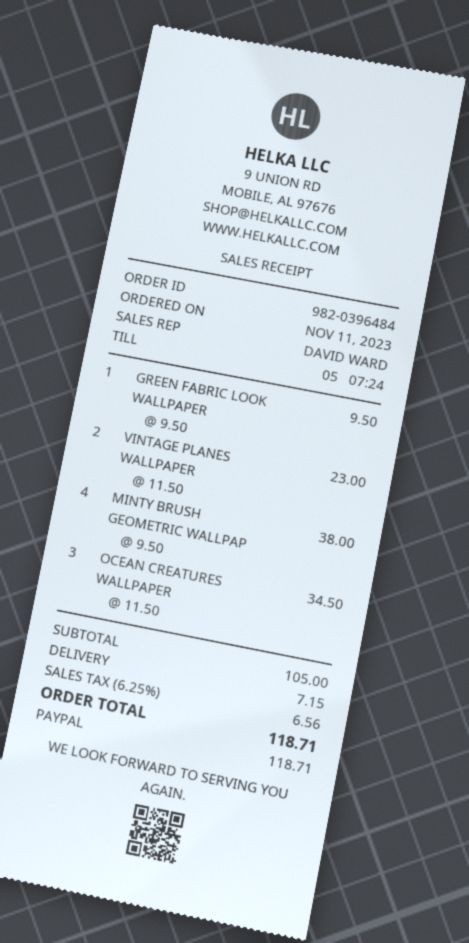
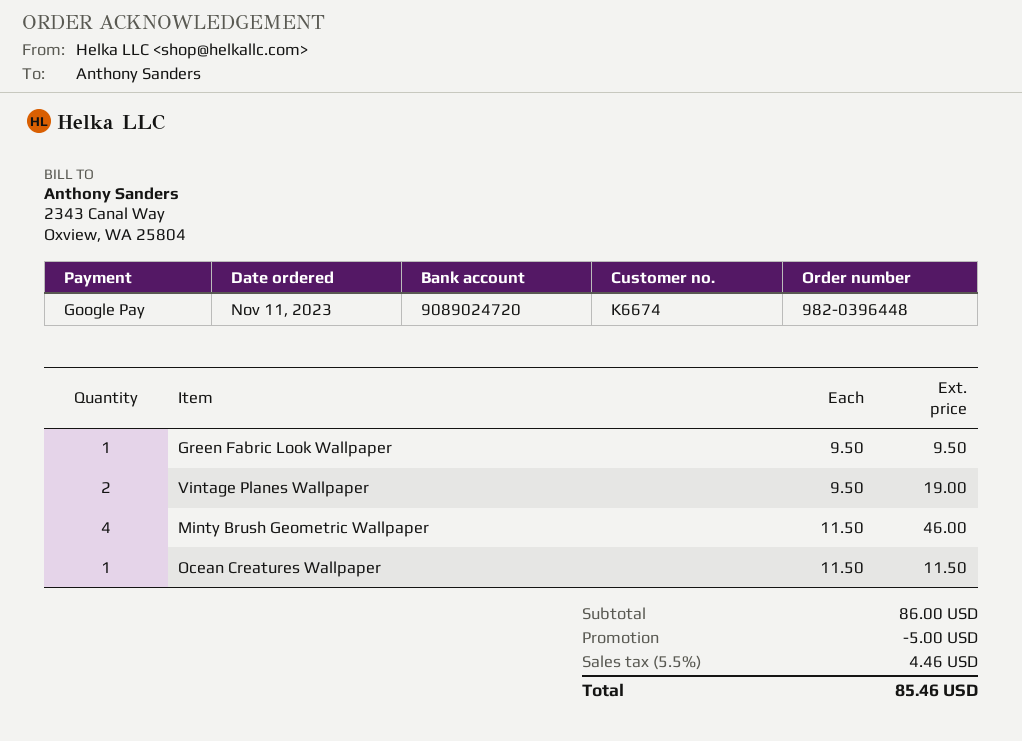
order number: 982-0396484 -> 982-0396448
payment method: PayPal -> Google Pay
VINTAGE PLANES WALLPAPER: 2 x 11.50 = 23.00 -> 2 x 9.50 = 19.00
MINTY BRUSH GEOMETRIC WALLPAP: 4 x 9.50 = 38.00 -> 4 x 11.50 = 46.00
OCEAN CREATURES WALLPAPER: 3 x 11.50 = 34.50 -> 1 x 11.50 = 11.50
subtotal: 105.00 -> 86.00
discount: none -> 5.00
shipping: 7.15 -> none
tax: 6.25% = 6.56 -> 5.5% = 4.46
total: 118.71 -> 85.46

